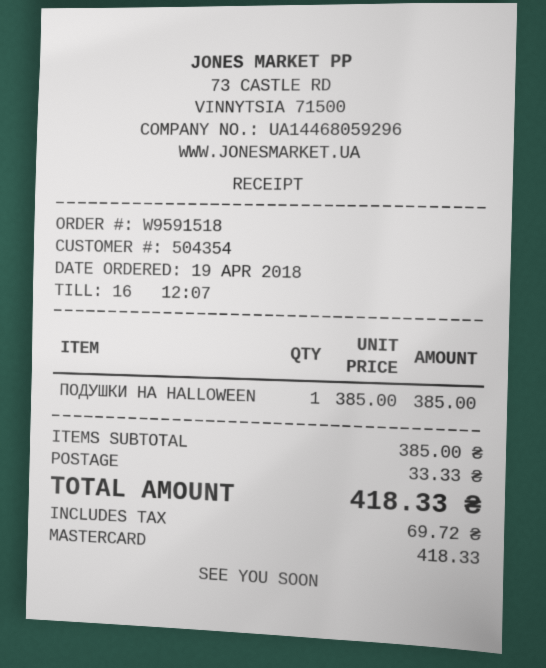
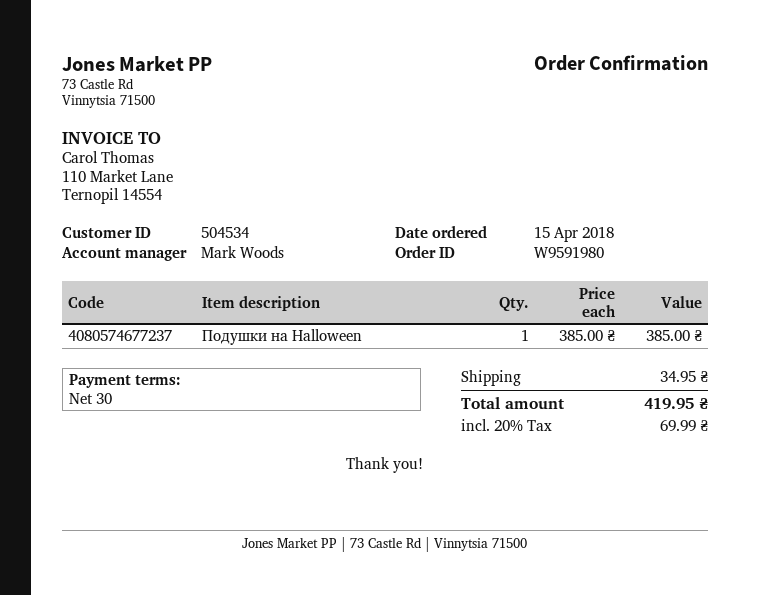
order number: W9591518 -> W9591980
order date: 2018-04-19 -> 2018-04-15
customer number: 504354 -> 504534
shipping: 33.33 -> 34.95
tax: 69.72 -> 69.99
total: 418.33 -> 419.95

